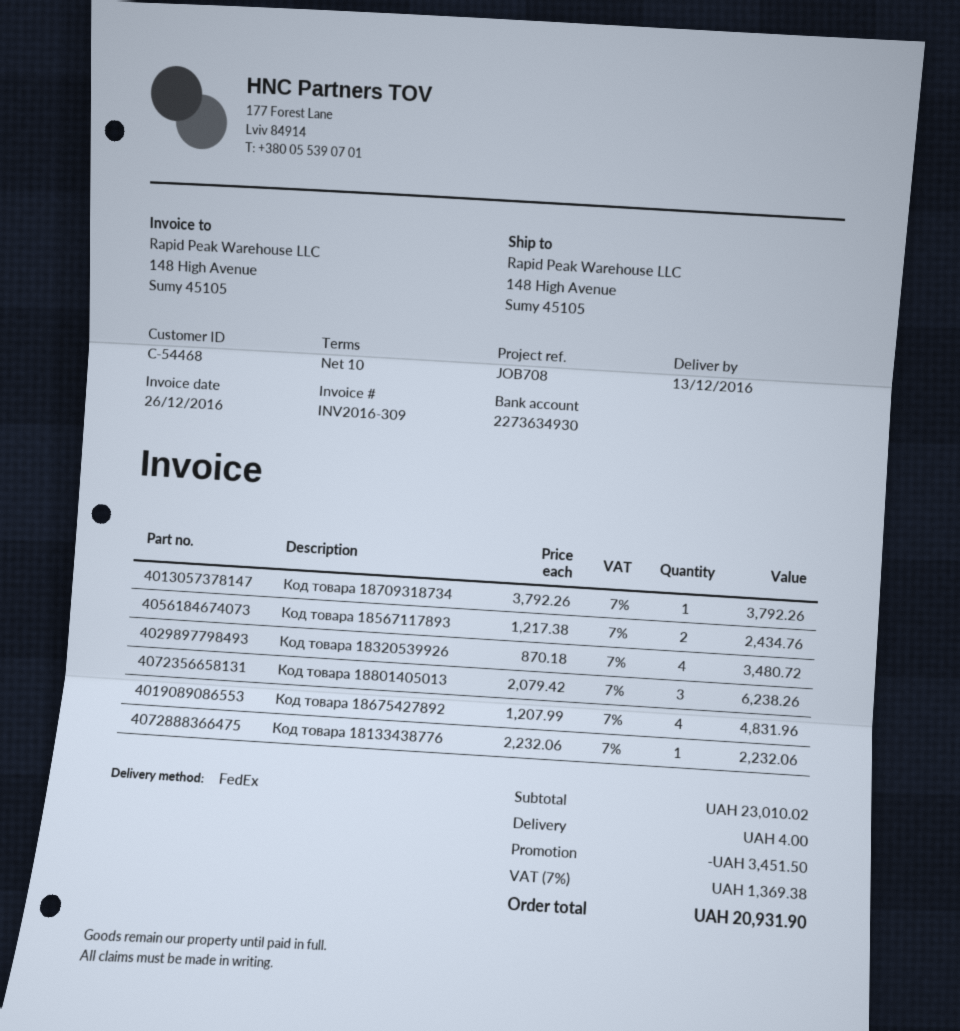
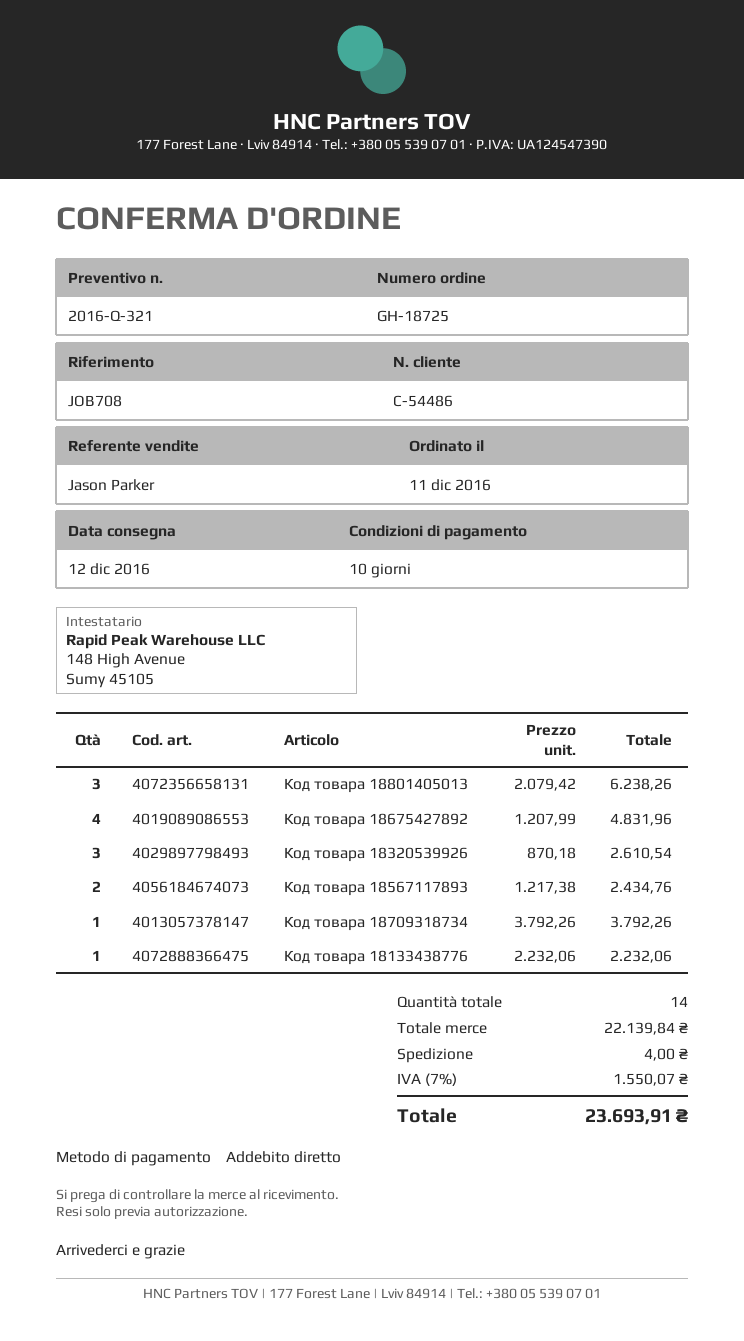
delivery date: 2016-12-13 -> 2016-12-12
customer number: C-54468 -> C-54486
Код товара 18320539926: 4 x 870.18 = 3480.72 -> 3 x 870.18 = 2610.54
subtotal: 23010.02 -> 22139.84
discount: 3451.50 -> none
tax: 7% = 1369.38 -> 7% = 1550.07
total: 20931.90 -> 23693.91

